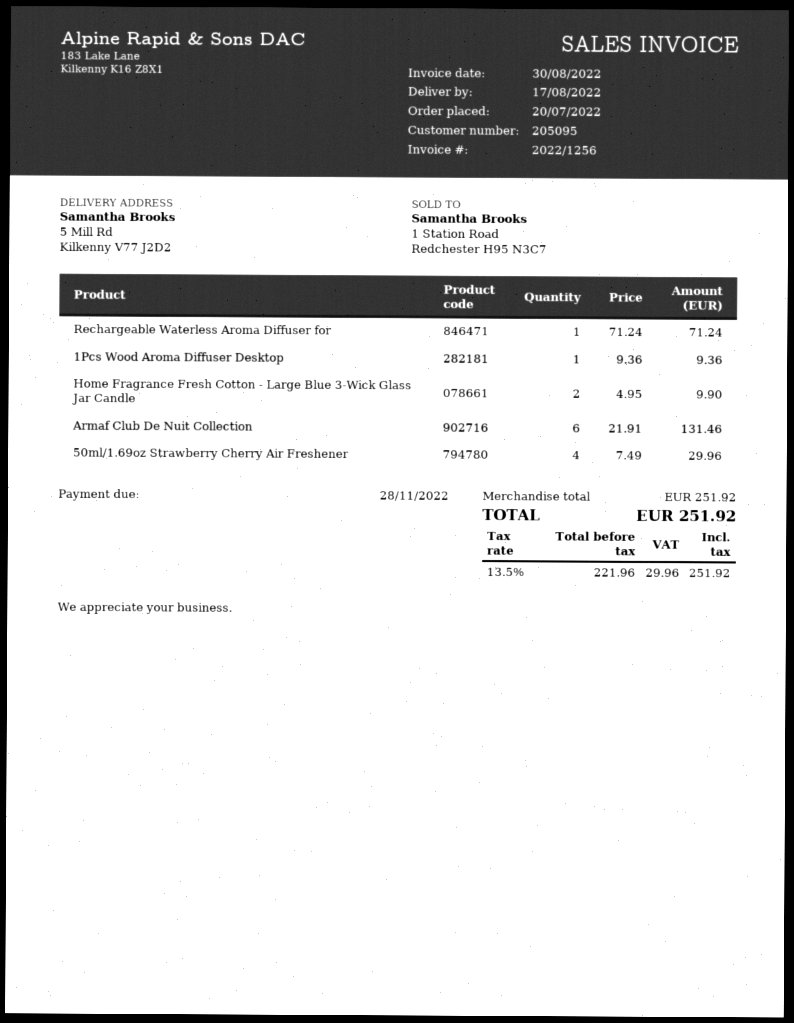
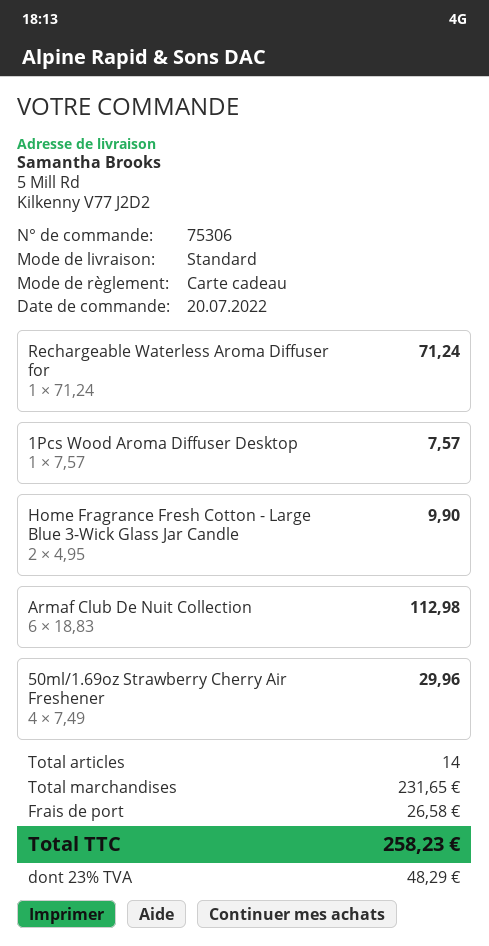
1Pcs Wood Aroma Diffuser Desktop: 1 x 9.36 = 9.36 -> 1 x 7.57 = 7.57
Armaf Club De Nuit Collection: 6 x 21.91 = 131.46 -> 6 x 18.83 = 112.98
subtotal: 251.92 -> 231.65
shipping: none -> 26.58
tax: 13.5% = 29.96 -> 23% = 48.29
total: 251.92 -> 258.23

